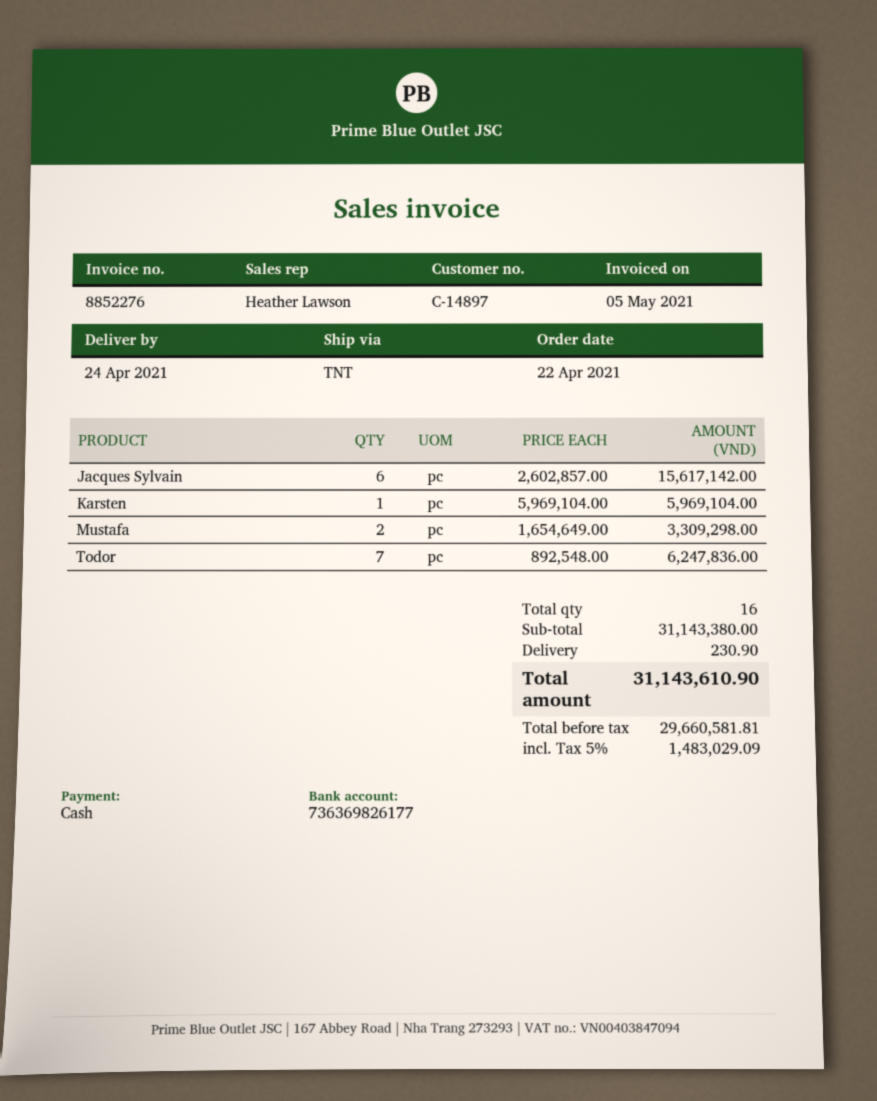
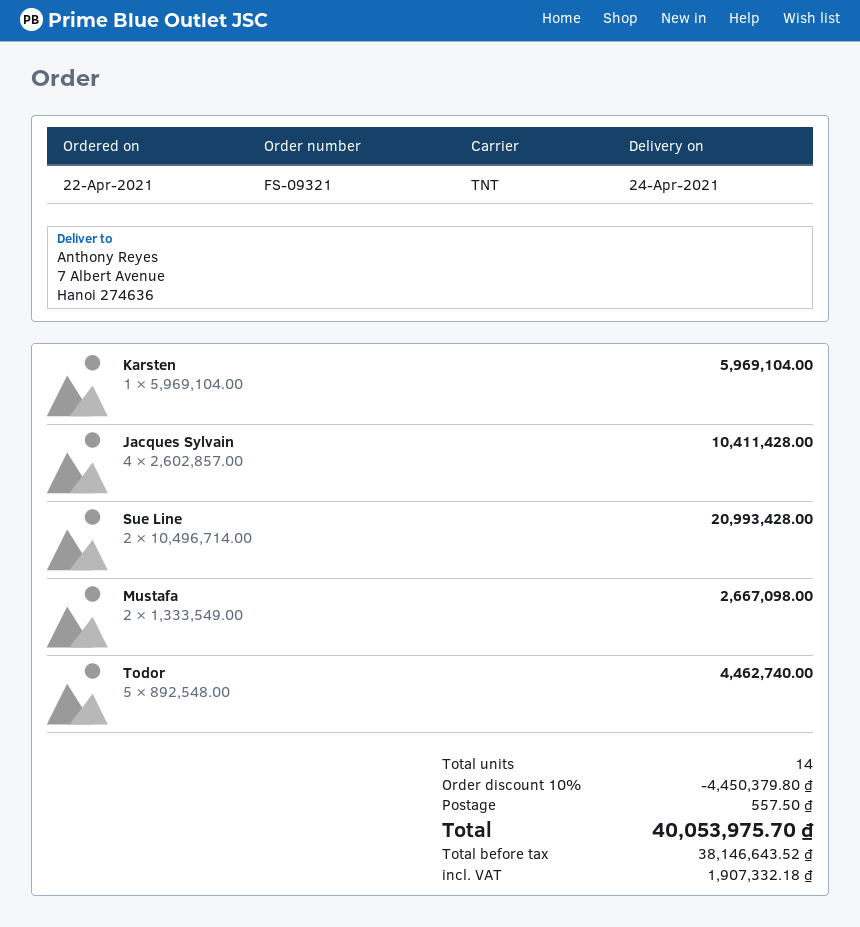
Jacques Sylvain: 6 x 2602857.00 = 15617142.00 -> 4 x 2602857.00 = 10411428.00
Mustafa: 2 x 1654649.00 = 3309298.00 -> 2 x 1333549.00 = 2667098.00
Todor: 7 x 892548.00 = 6247836.00 -> 5 x 892548.00 = 4462740.00
Sue Line: none -> 2 x 10496714.00 = 20993428.00
total quantity: 16 -> 14
discount: none -> 10% = 4450379.80
shipping: 230.90 -> 557.50
net: 29660581.81 -> 38146643.52
tax: 1483029.09 -> 1907332.18
total: 31143610.90 -> 40053975.70

